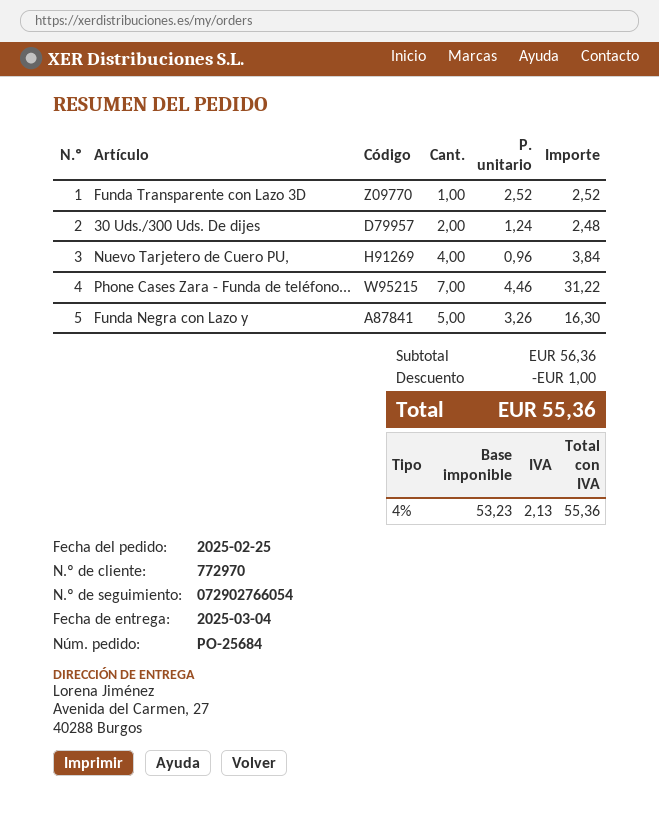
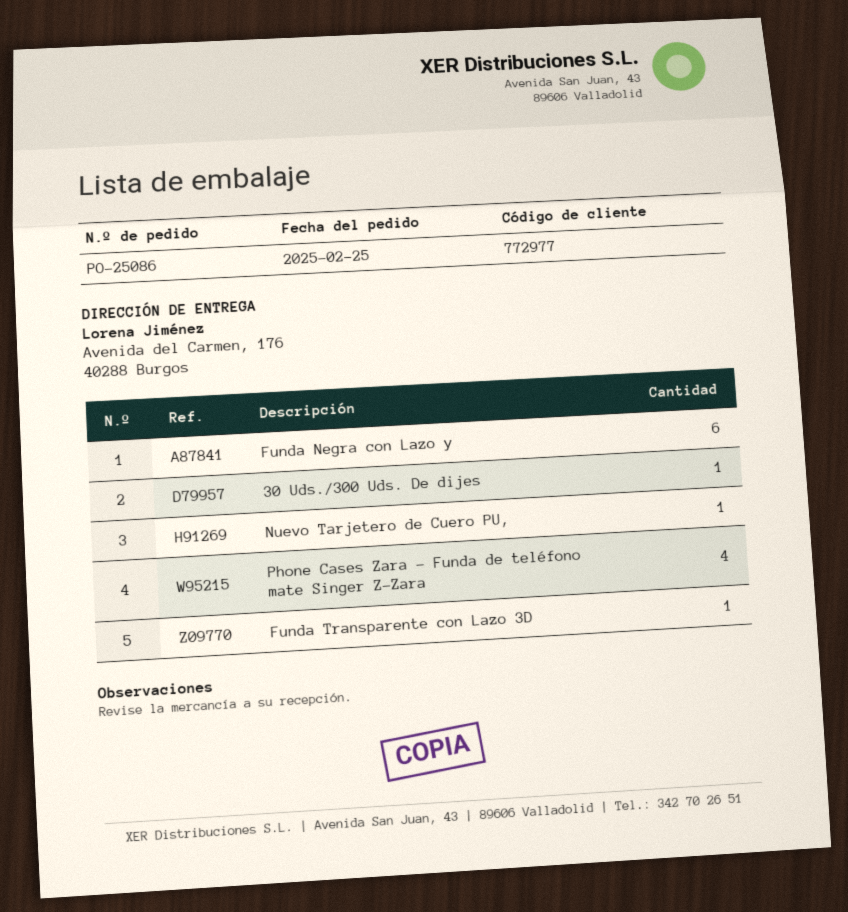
order number: PO-25684 -> PO-25086
customer number: 772970 -> 772977
ship to: Avenida del Carmen, 27, 40288 Burgos -> Avenida del Carmen, 176, 40288 Burgos
30 Uds./300 Uds. De dijes: 2 -> 1
Nuevo Tarjetero de Cuero PU,: 4 -> 1
Phone Cases Zara - Funda de teléfono...: 7 -> 4
Funda Negra con Lazo y: 5 -> 6

